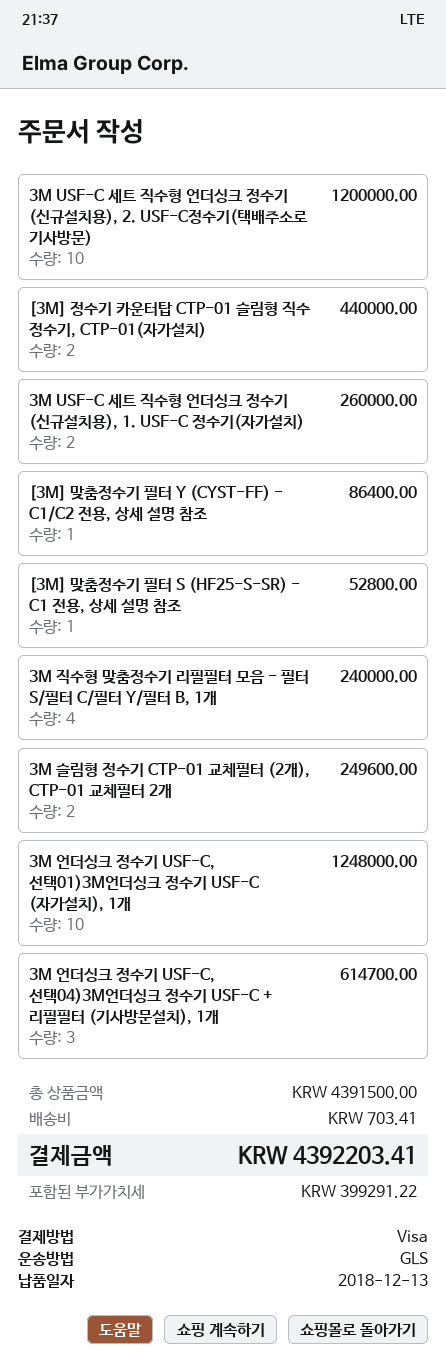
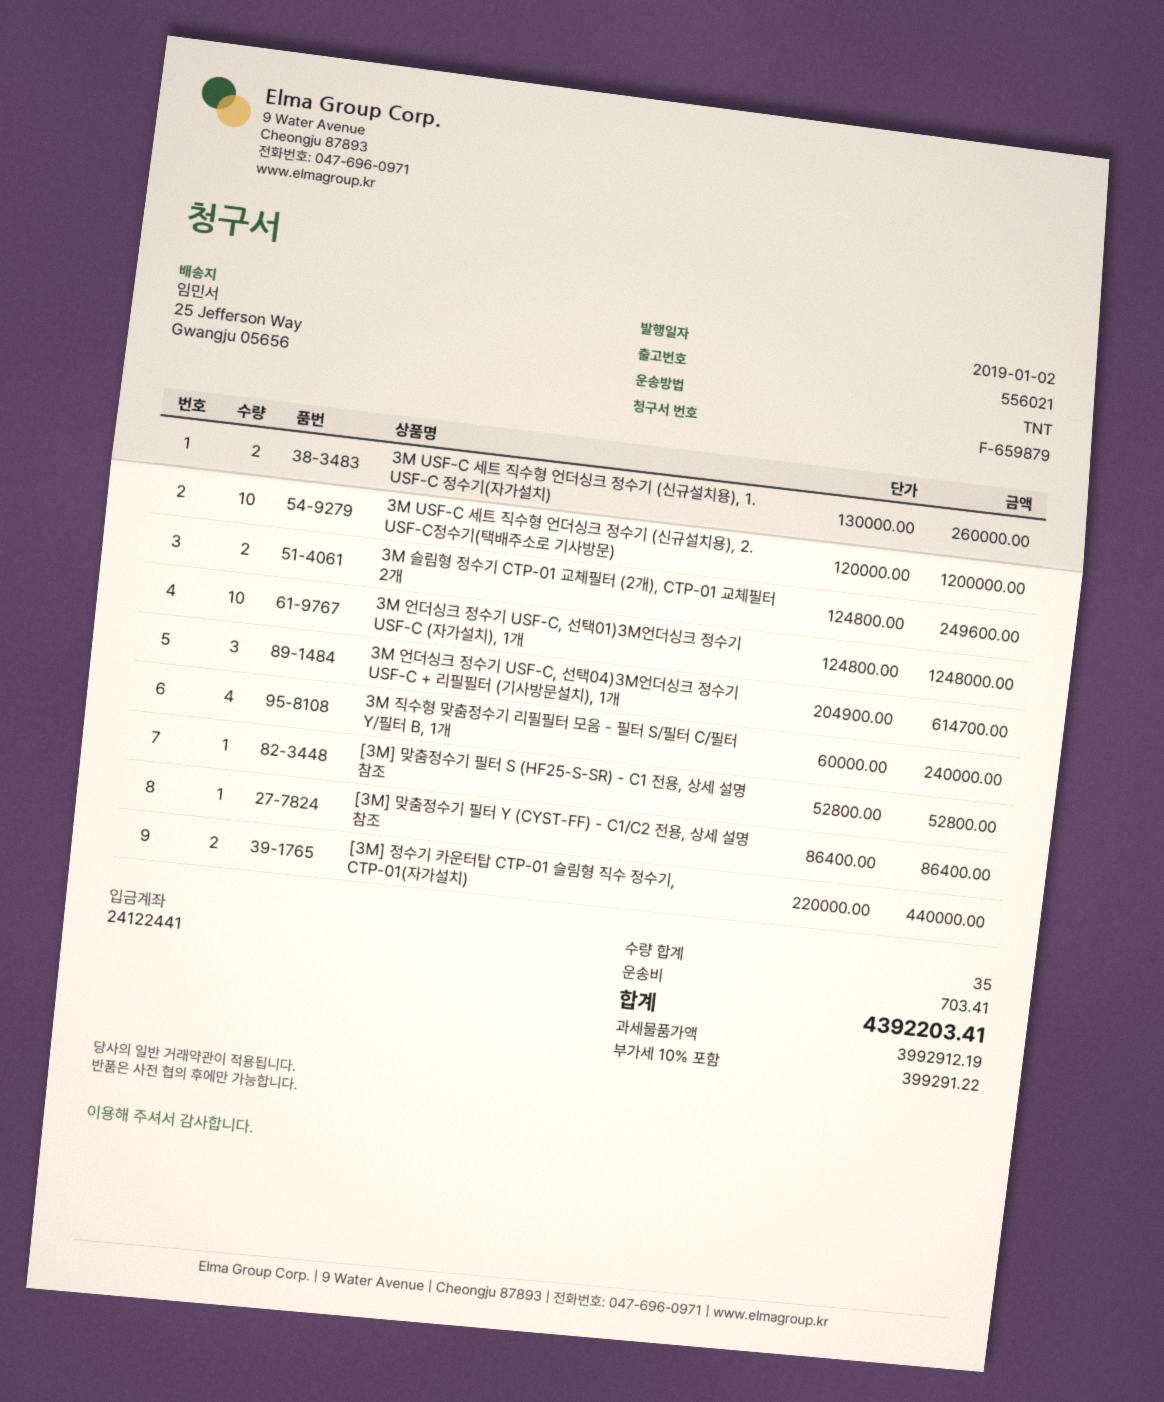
shipping method: GLS -> TNT

